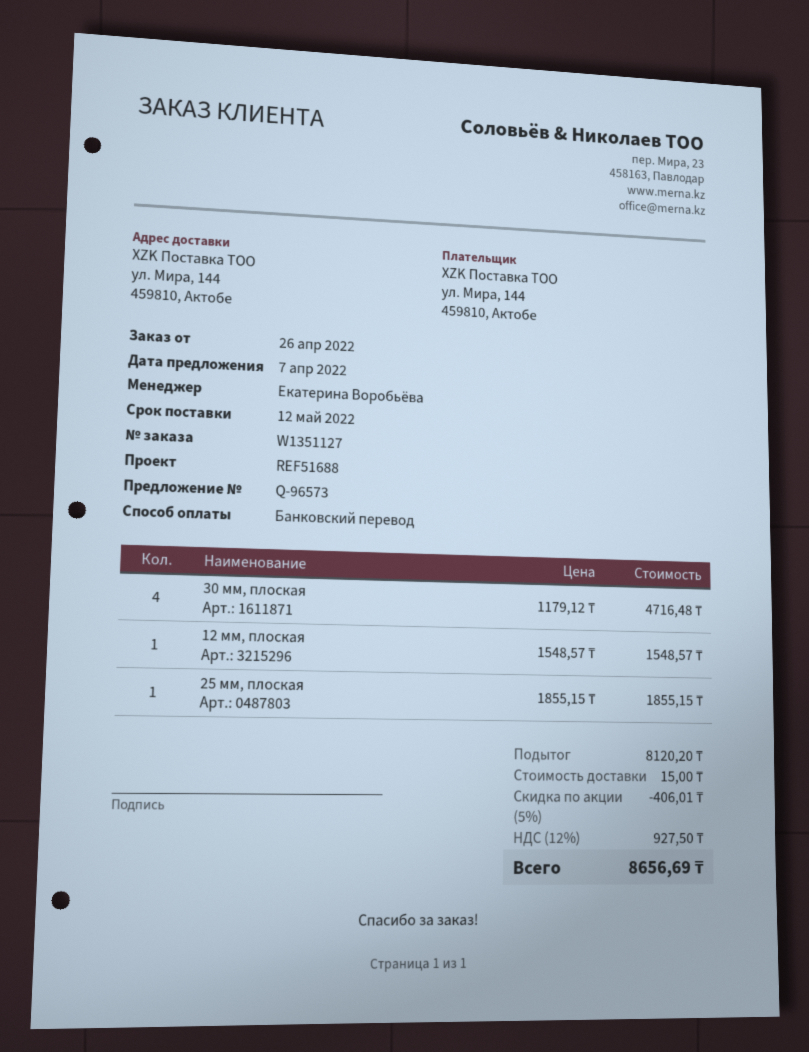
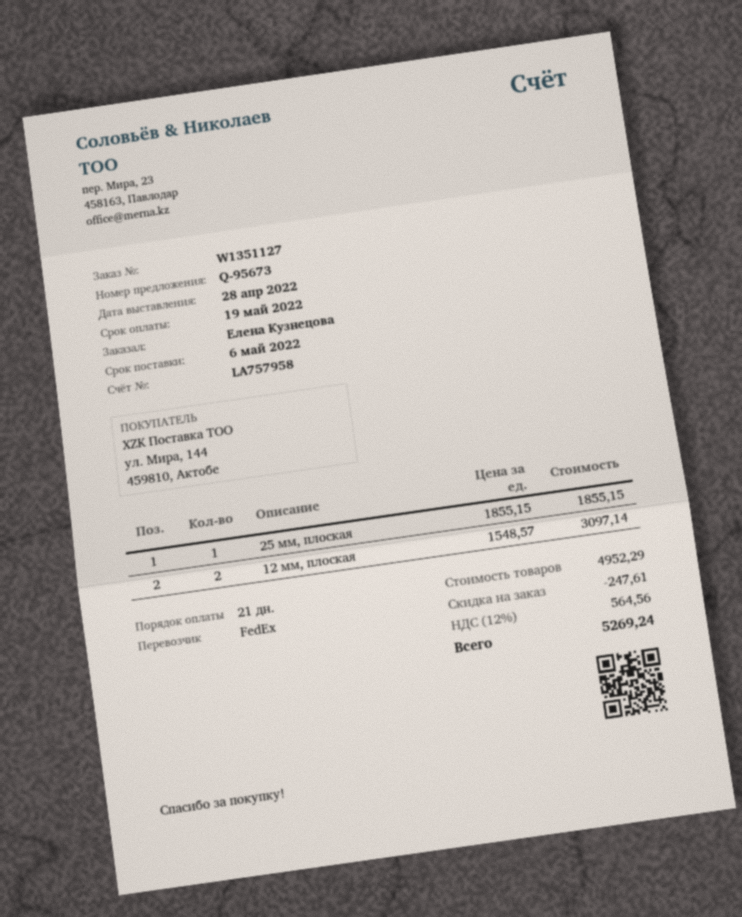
quote number: Q-96573 -> Q-95673
delivery date: 2022-05-12 -> 2022-05-06
30 мм, плоская: 4 x 1179.12 = 4716.48 -> none
12 мм, плоская: 1 x 1548.57 = 1548.57 -> 2 x 1548.57 = 3097.14
subtotal: 8120.20 -> 4952.29
discount: 406.01 -> 247.61
shipping: 15.00 -> none
tax: 12% = 927.50 -> 12% = 564.56
total: 8656.69 -> 5269.24

